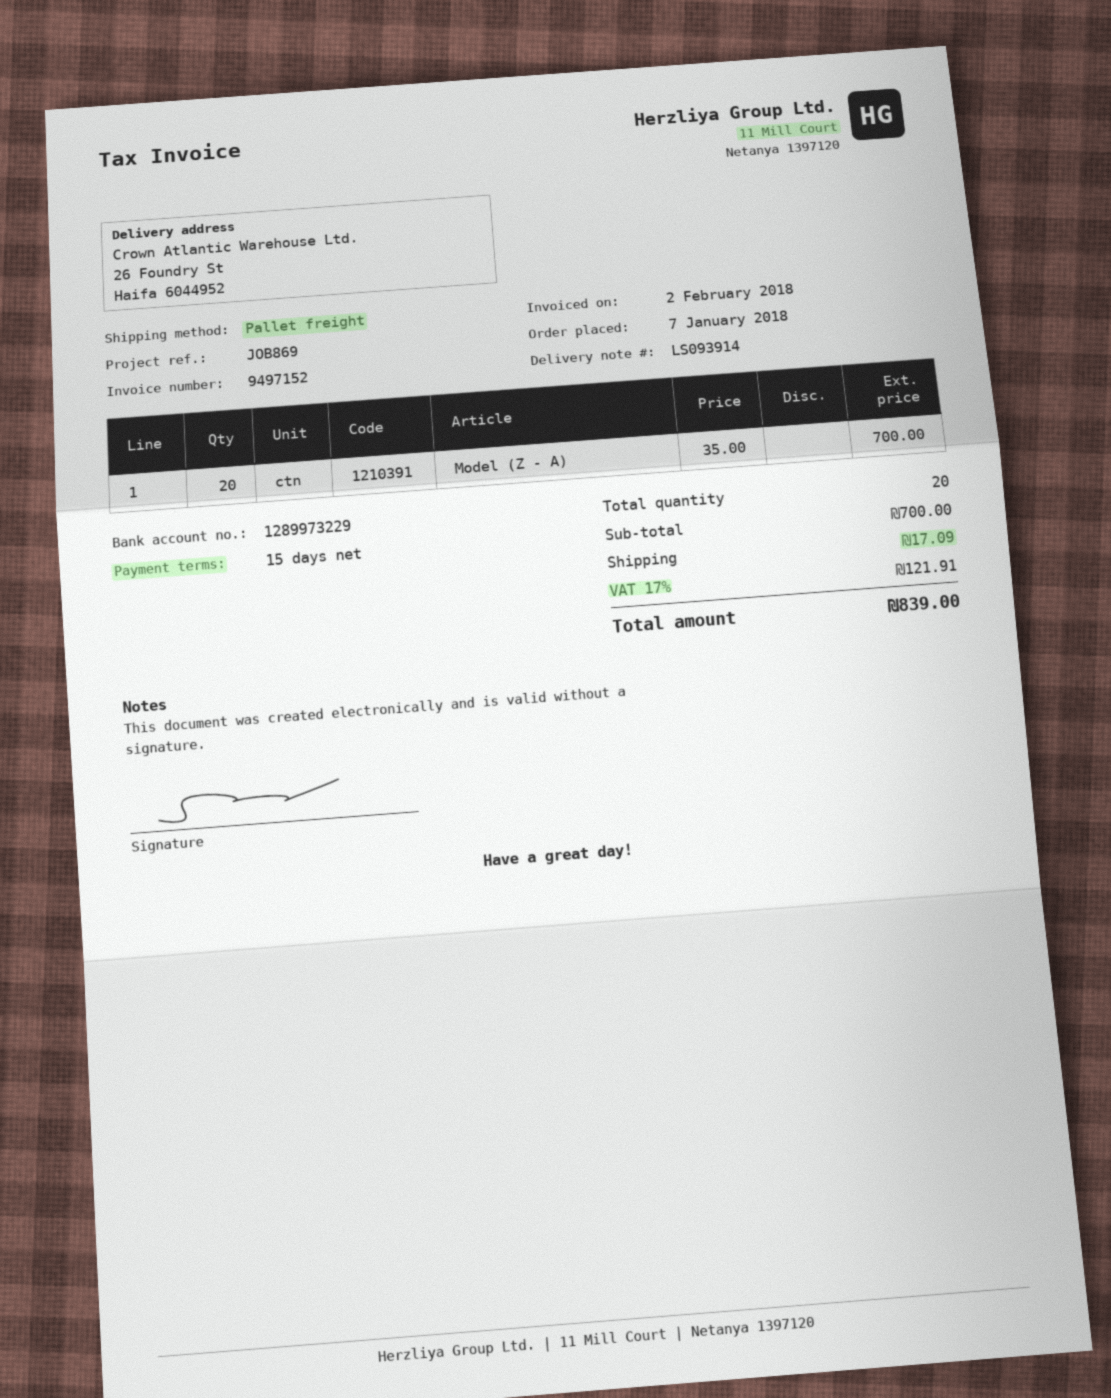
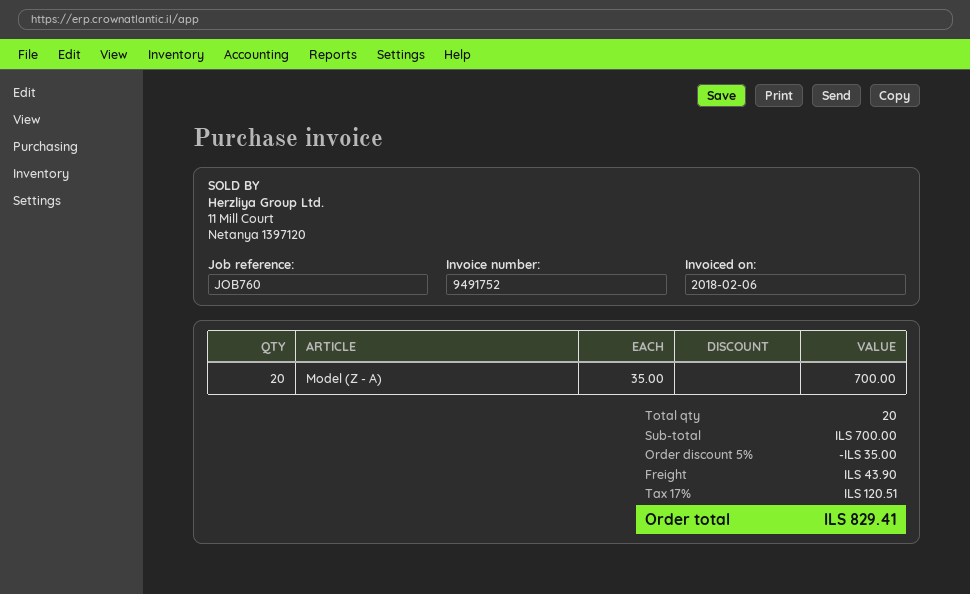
invoice number: 9497152 -> 9491752
invoice date: 2018-02-02 -> 2018-02-06
reference: JOB869 -> JOB760
discount: none -> 5% = 35.00
shipping: 17.09 -> 43.90
tax: 17% = 121.91 -> 17% = 120.51
total: 839.00 -> 829.41

